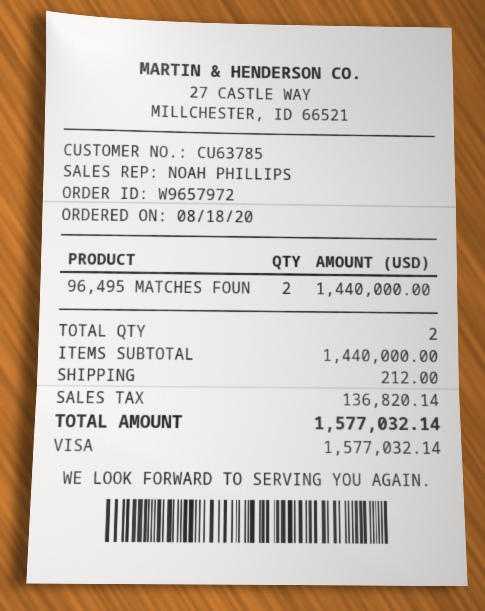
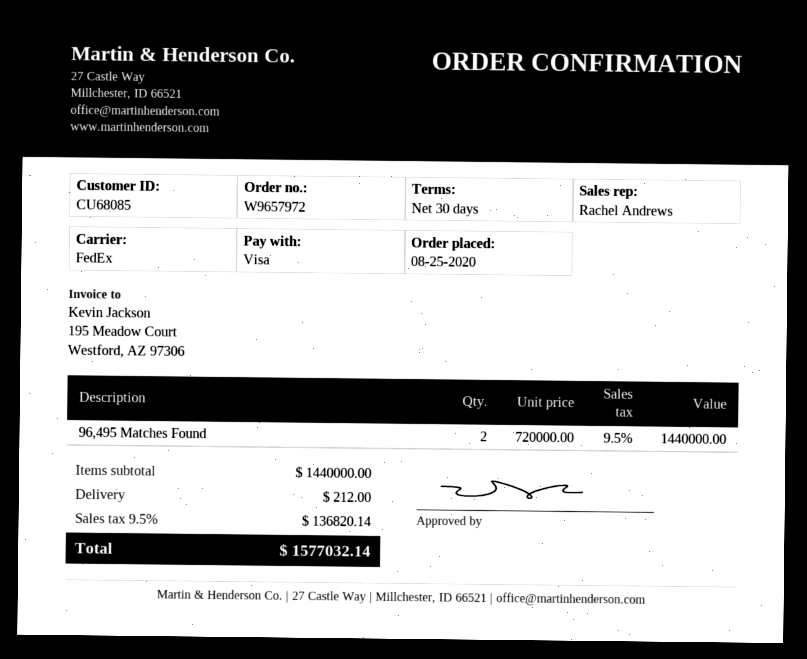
order date: 2020-08-18 -> 2020-08-25
customer number: CU63785 -> CU68085
sales rep: NOAH PHILLIPS -> Rachel Andrews

